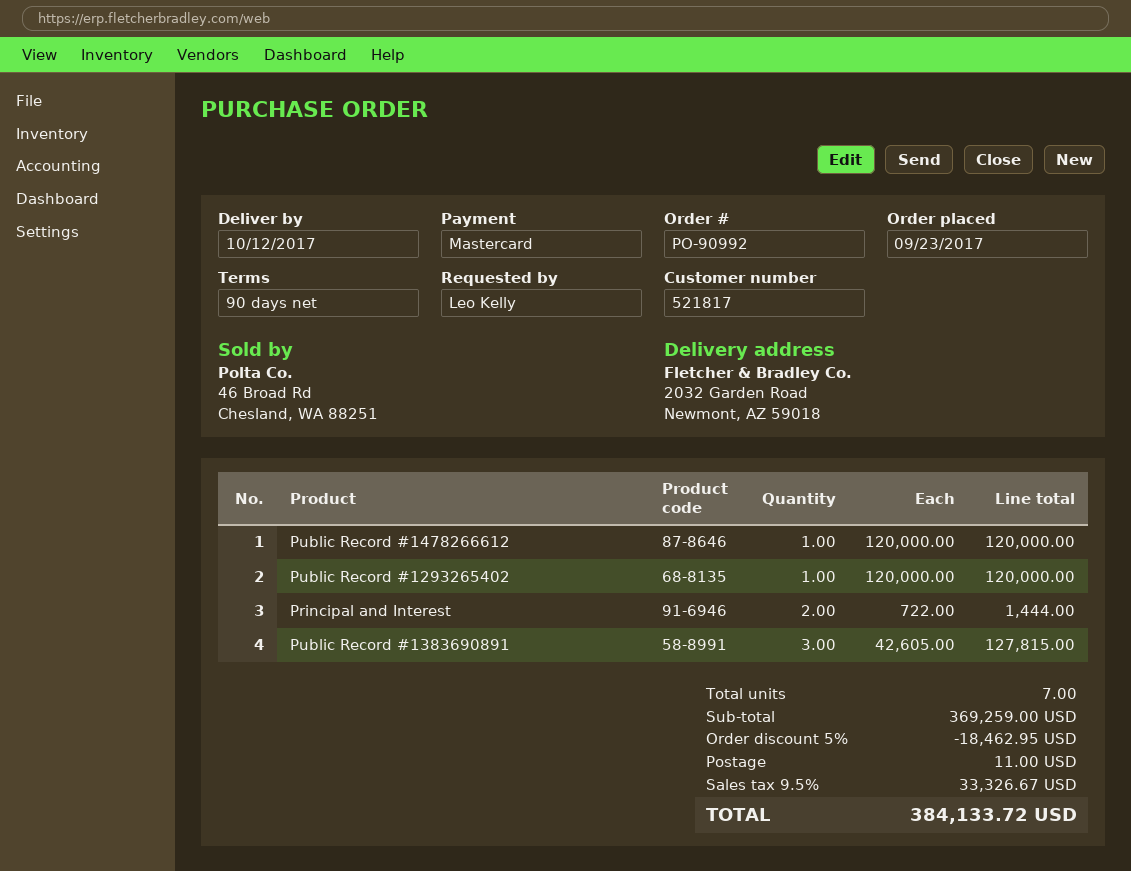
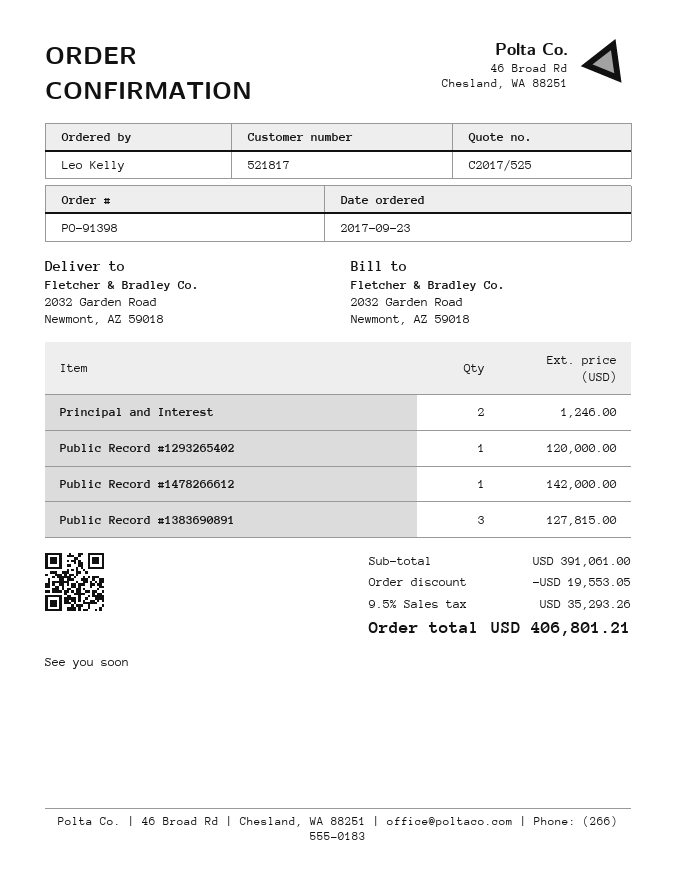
order number: PO-90992 -> PO-91398
Public Record #1478266612: 1 for 120000.00 -> 1 for 142000.00
Principal and Interest: 2 for 1444.00 -> 2 for 1246.00
subtotal: 369259.00 -> 391061.00
discount: 18462.95 -> 19553.05
shipping: 11.00 -> none
tax: 9.5% = 33326.67 -> 9.5% = 35293.26
total: 384133.72 -> 406801.21

